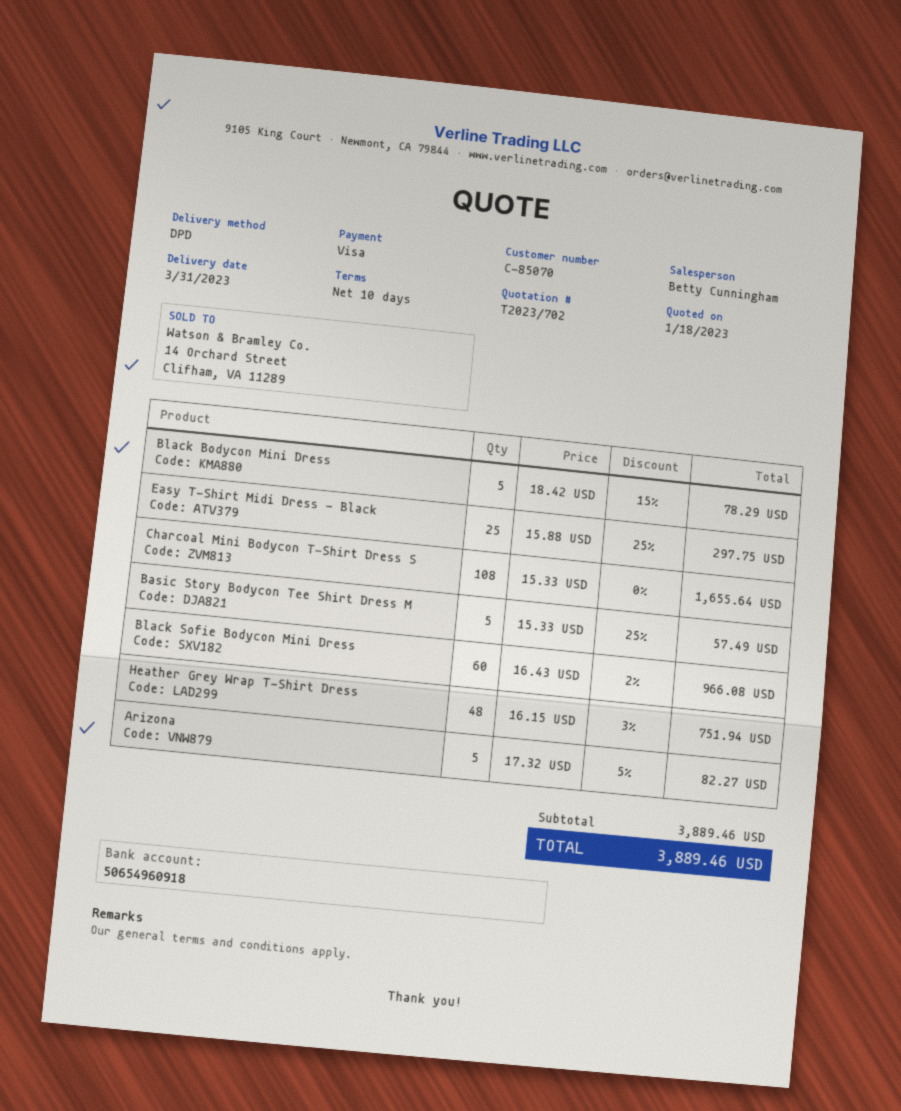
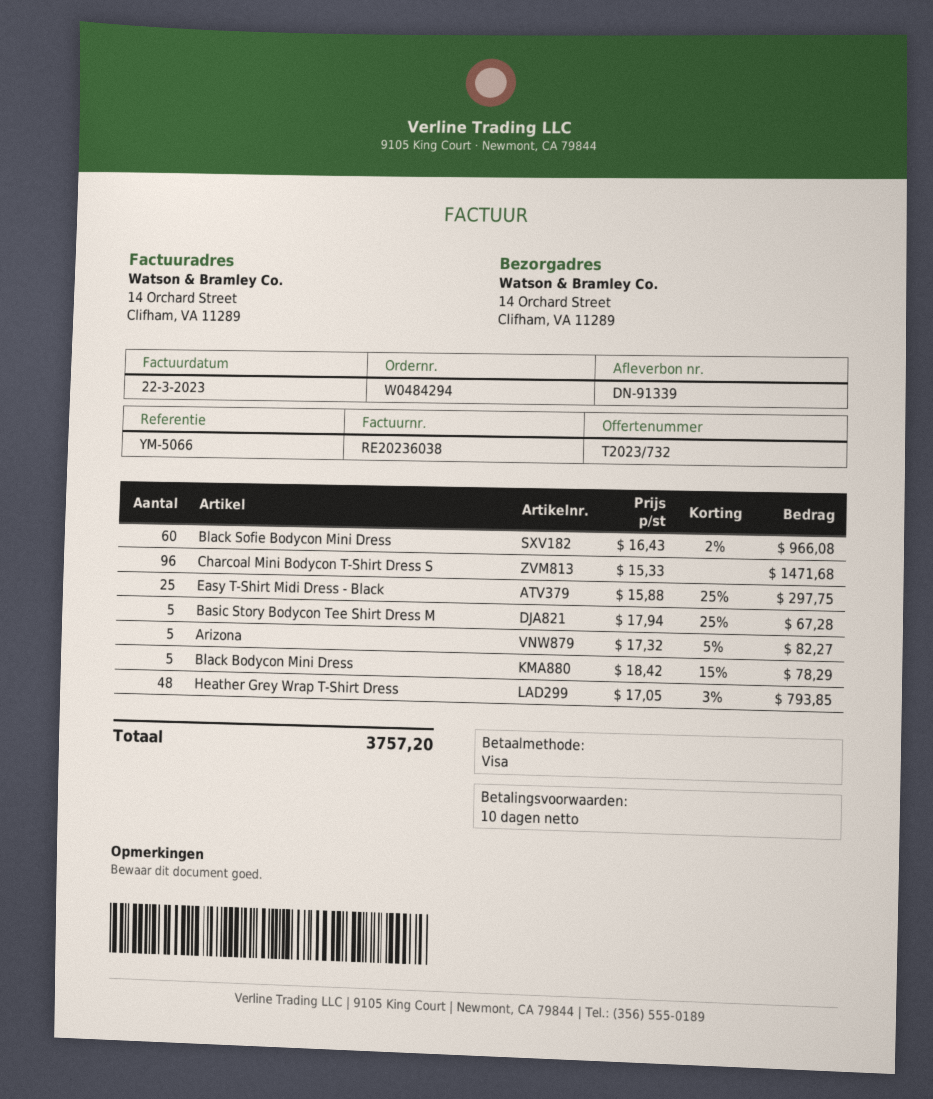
quote number: T2023/702 -> T2023/732
Charcoal Mini Bodycon T-Shirt Dress S: 108 x 15.33 = 1655.64 -> 96 x 15.33 = 1471.68
Basic Story Bodycon Tee Shirt Dress M: 5 x 15.33 - 25% = 57.49 -> 5 x 17.94 - 25% = 67.28
Heather Grey Wrap T-Shirt Dress: 48 x 16.15 - 3% = 751.94 -> 48 x 17.05 - 3% = 793.85
total: 3889.46 -> 3757.20

